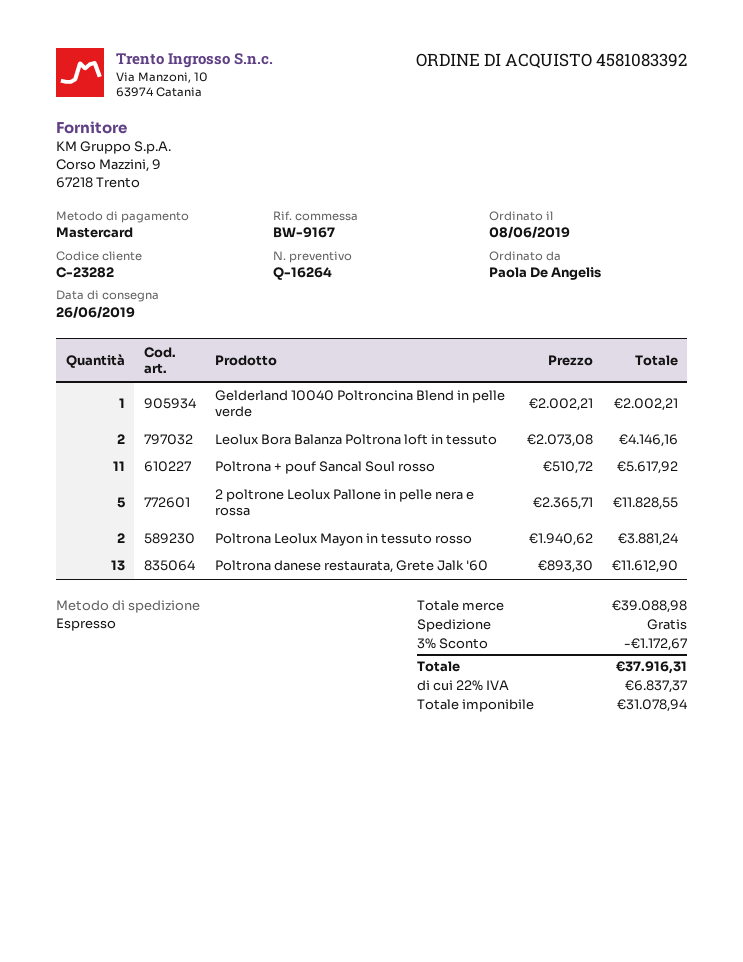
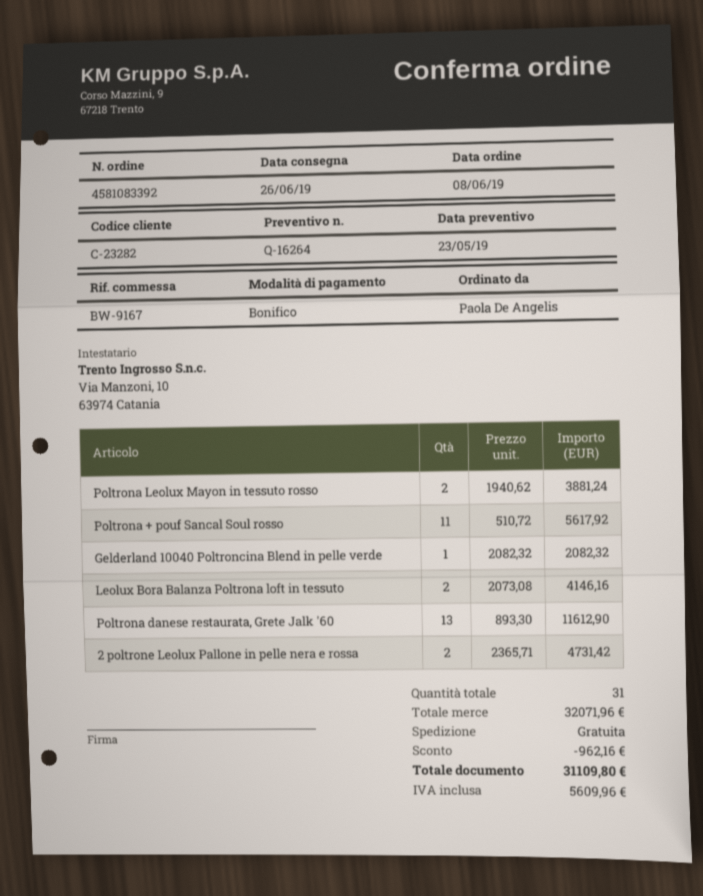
payment method: Mastercard -> bank transfer
Gelderland 10040 Poltroncina Blend in pelle verde: 1 x 2002.21 = 2002.21 -> 1 x 2082.32 = 2082.32
2 poltrone Leolux Pallone in pelle nera e rossa: 5 x 2365.71 = 11828.55 -> 2 x 2365.71 = 4731.42
subtotal: 39088.98 -> 32071.96
discount: 1172.67 -> 962.16
tax: 6837.37 -> 5609.96
total: 37916.31 -> 31109.80

